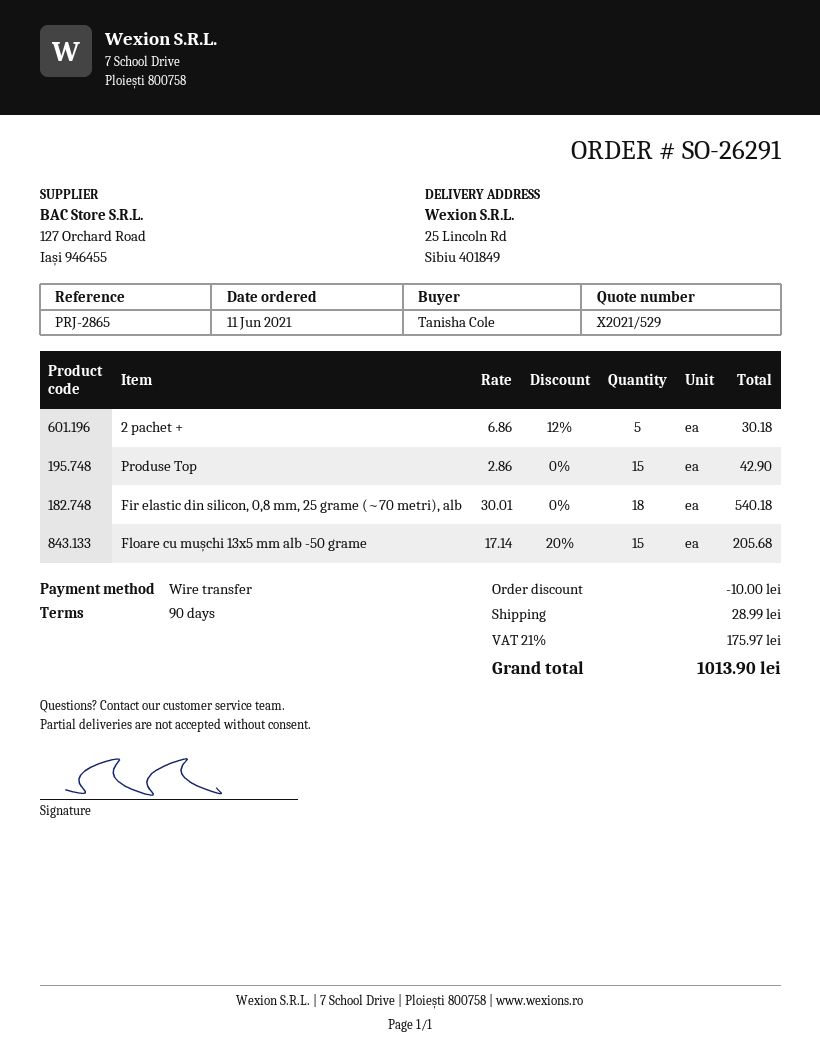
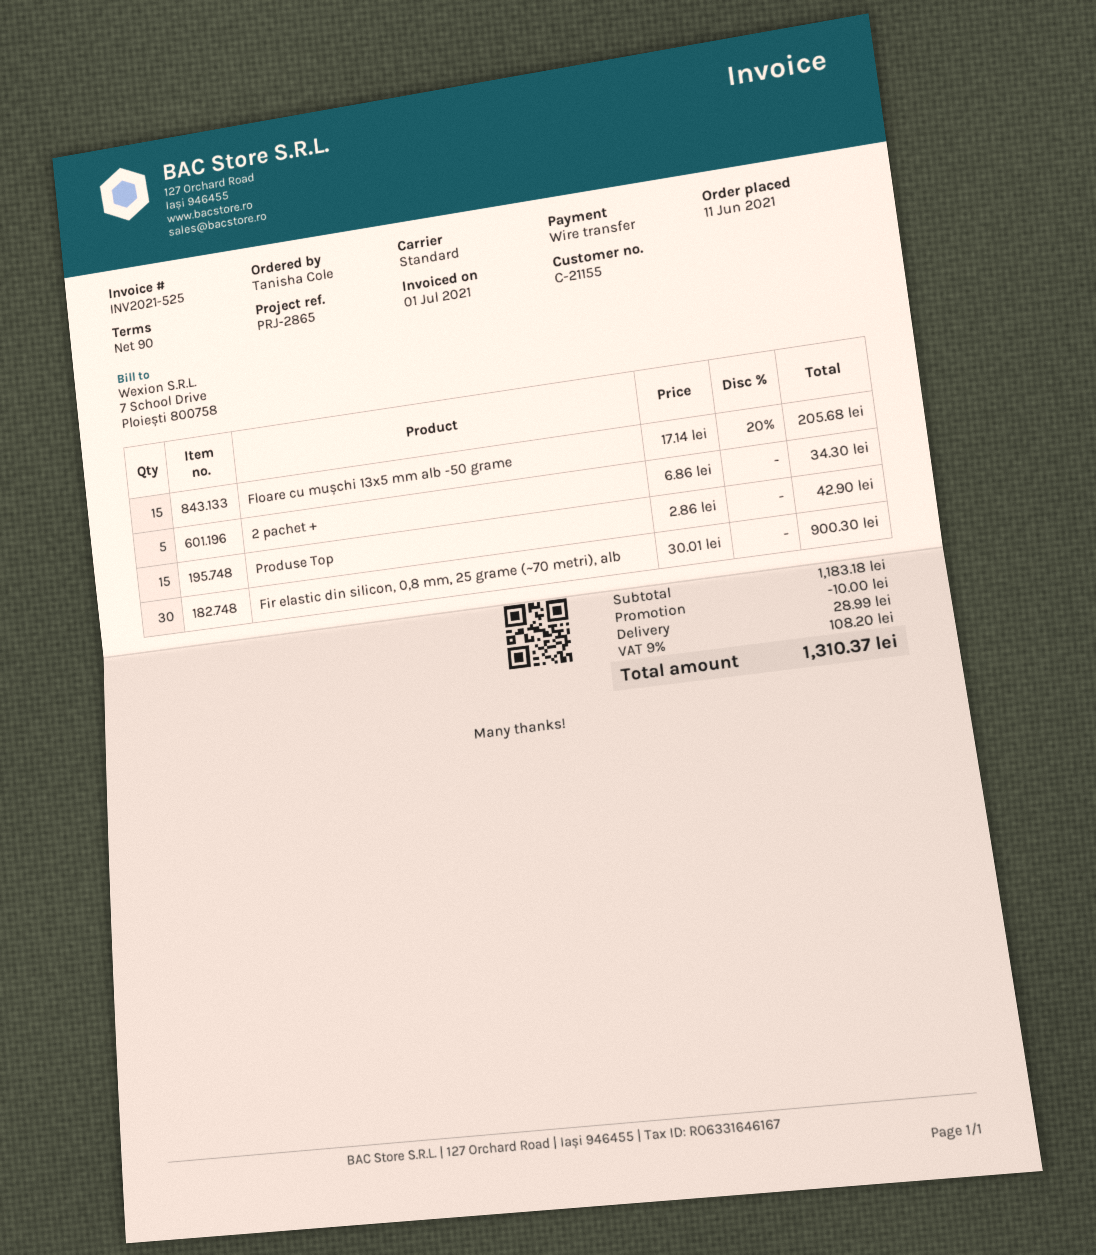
2 pachet +: 5 x 6.86 - 12% = 30.18 -> 5 x 6.86 = 34.30
Fir elastic din silicon, 0,8 mm, 25 grame (~70 metri), alb: 18 x 30.01 = 540.18 -> 30 x 30.01 = 900.30
tax: 21% = 175.97 -> 9% = 108.20
total: 1013.90 -> 1310.37

